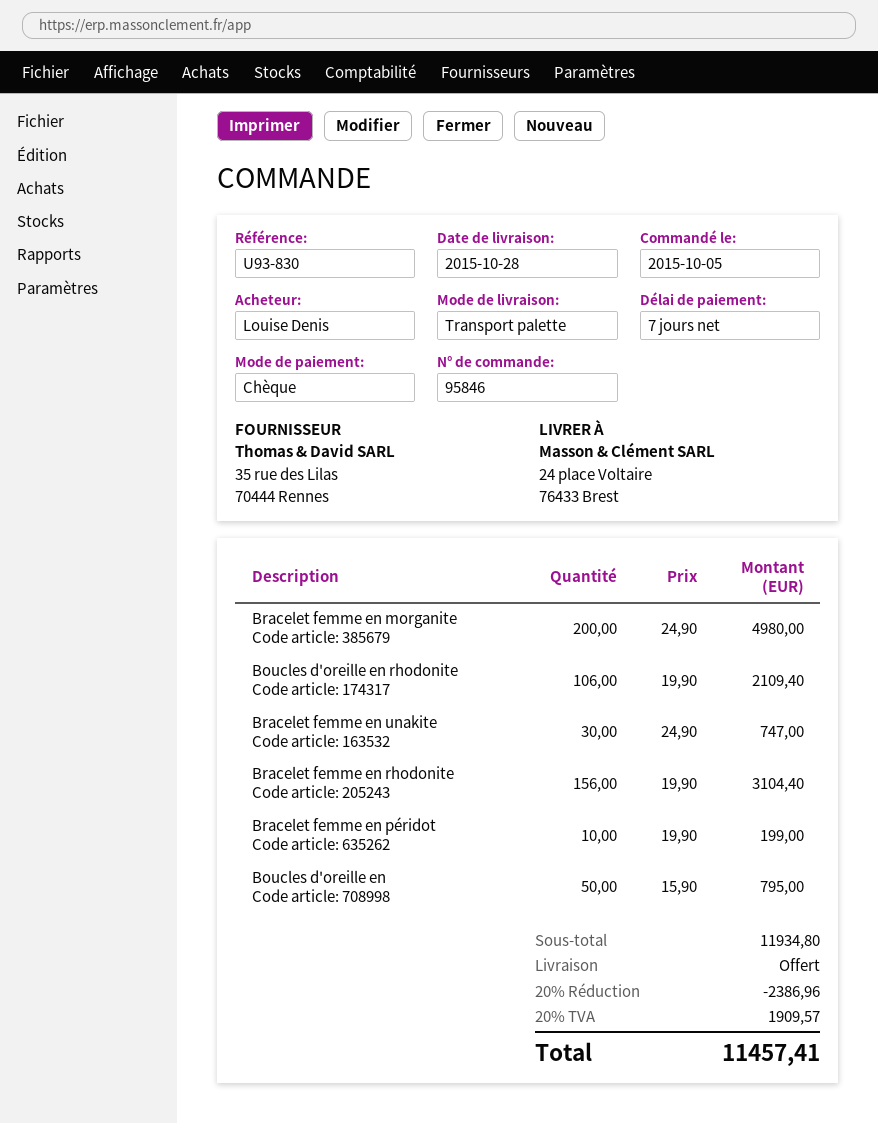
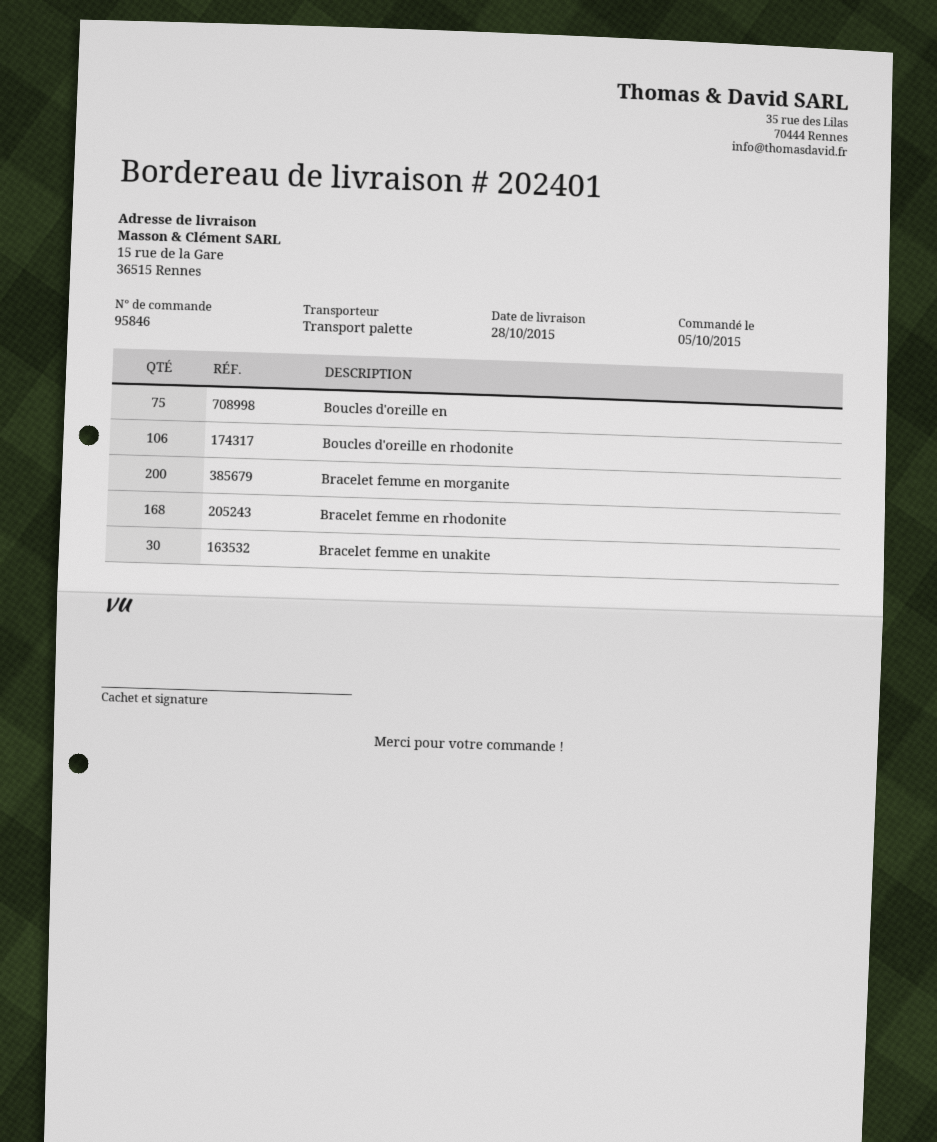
ship to: 24 place Voltaire, 76433 Brest -> 15 rue de la Gare, 36515 Rennes
Bracelet femme en rhodonite: 156 -> 168
Bracelet femme en péridot: 10 -> none
Boucles d'oreille en: 50 -> 75

